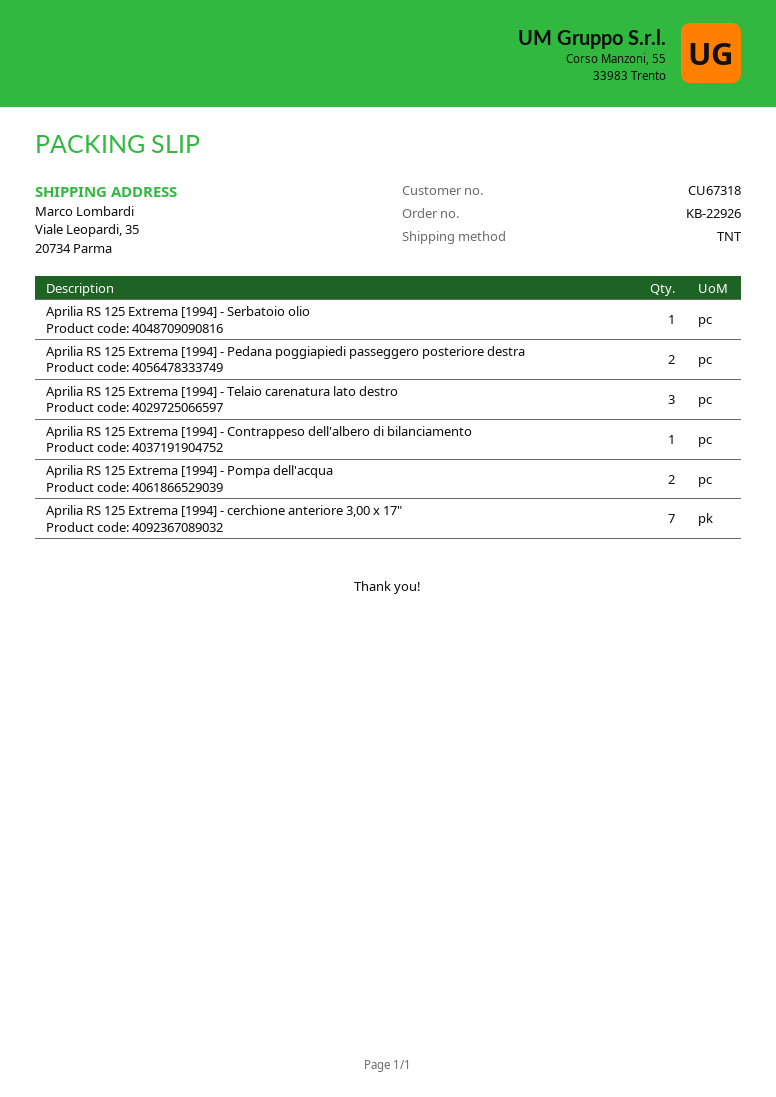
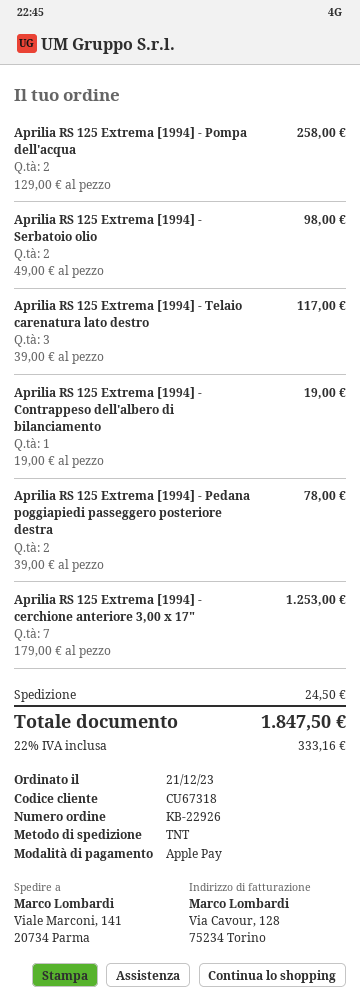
ship to: Viale Leopardi, 35, 20734 Parma -> Viale Marconi, 141, 20734 Parma
Aprilia RS 125 Extrema [1994] - Serbatoio olio: 1 -> 2

